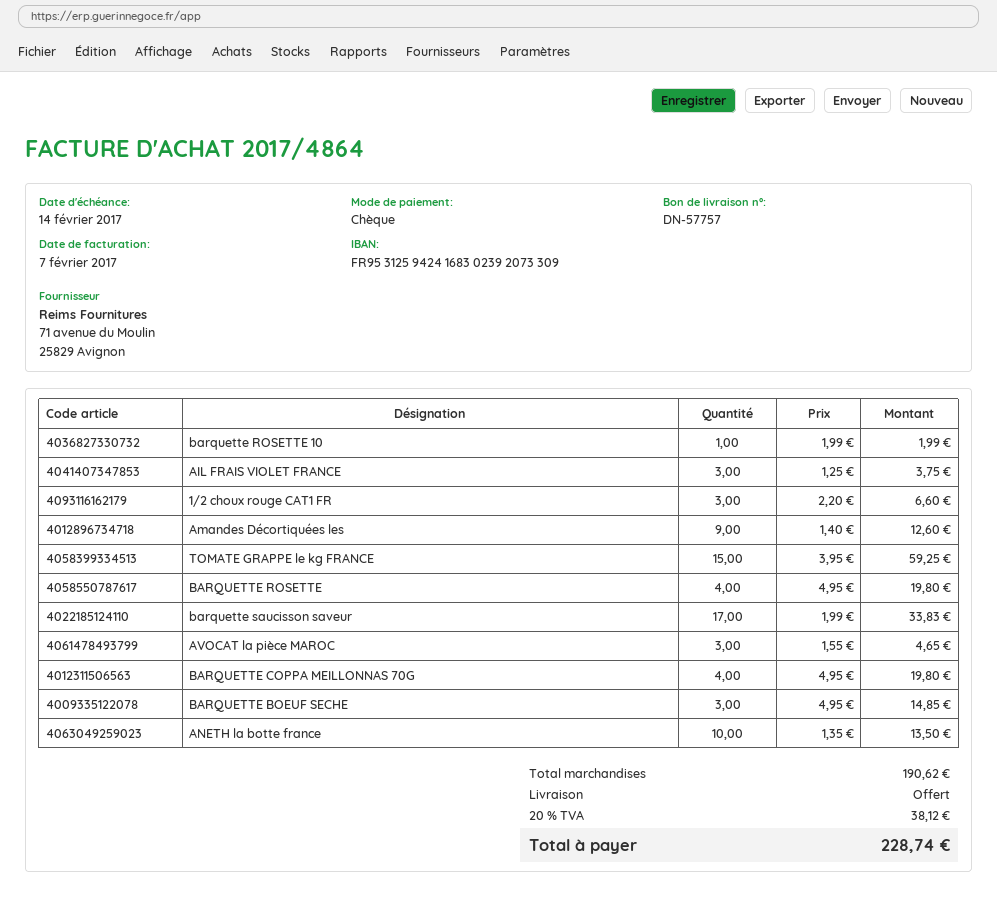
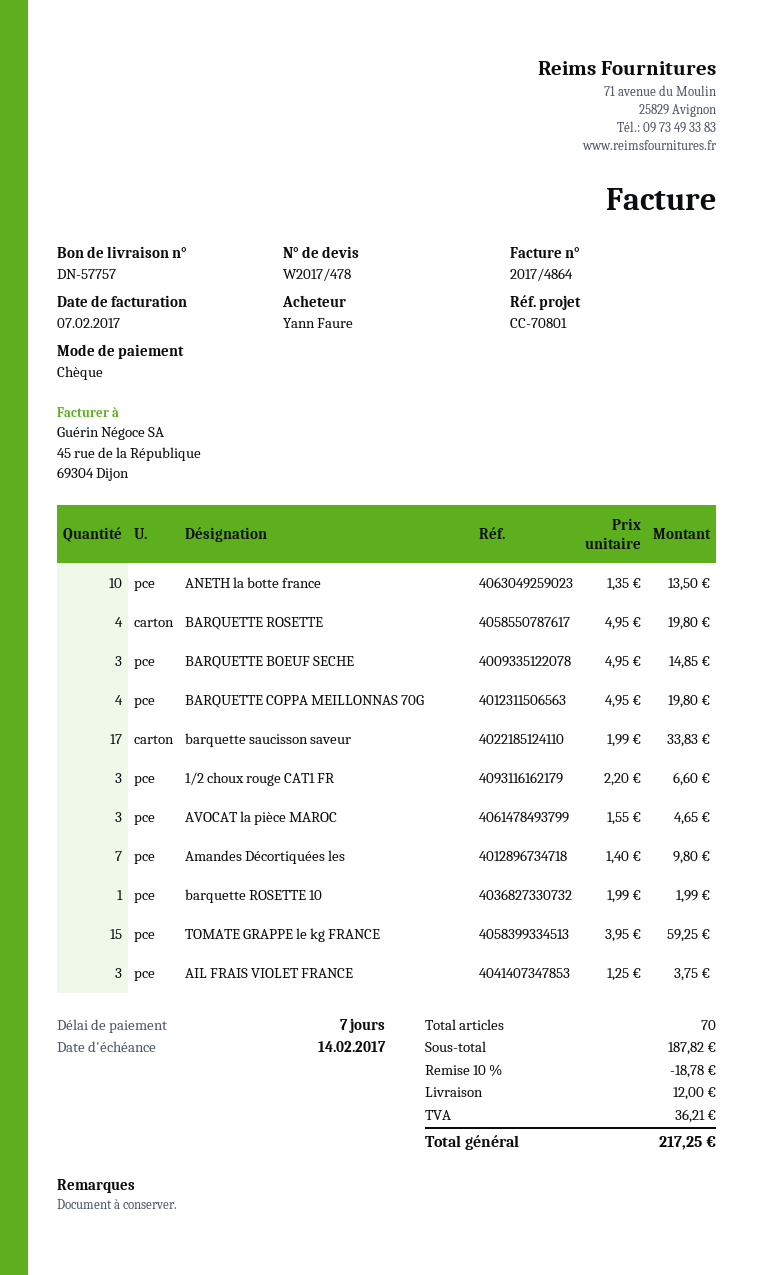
Amandes Décortiquées les: 9 x 1.40 = 12.60 -> 7 x 1.40 = 9.80
subtotal: 190.62 -> 187.82
discount: none -> 10% = 18.78
shipping: 0.00 -> 12.00
tax: 38.12 -> 36.21
total: 228.74 -> 217.25

